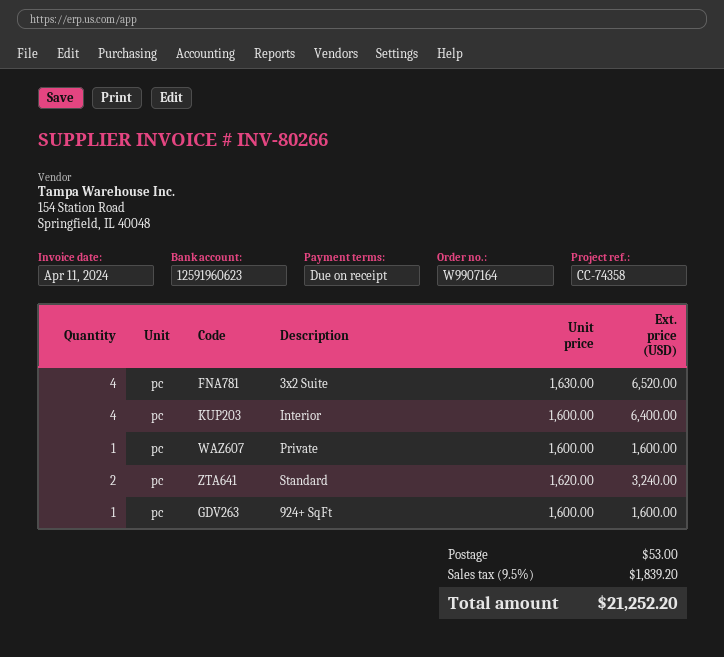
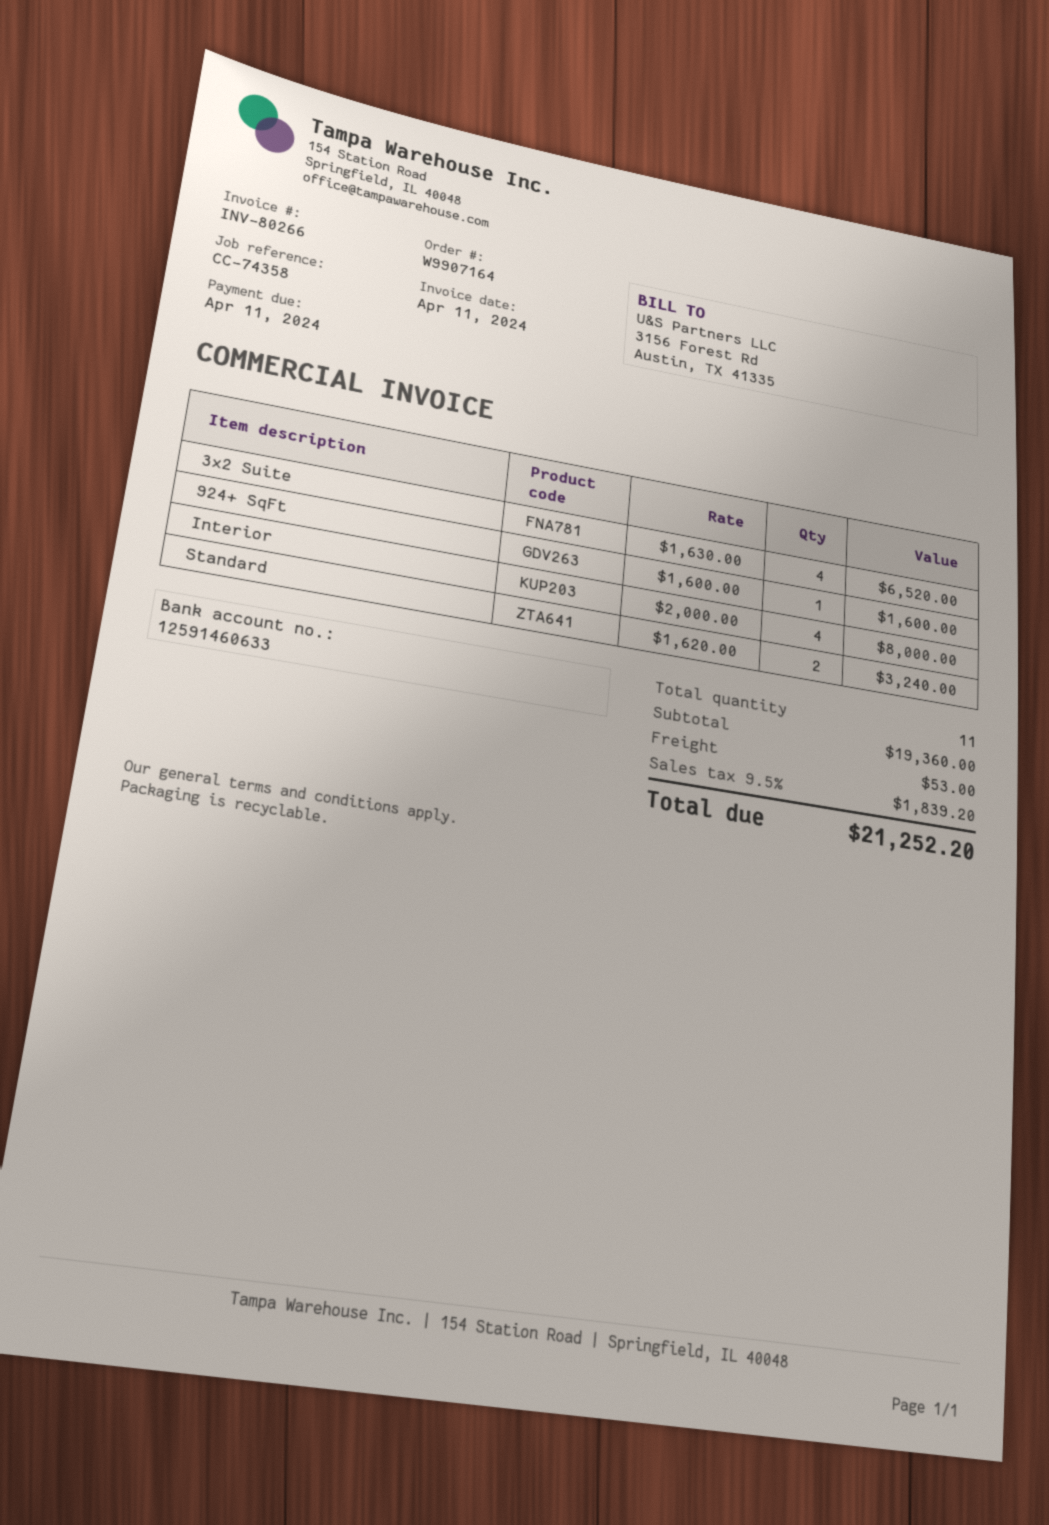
bank account: 12591960623 -> 12591460633
Interior: 4 x 1600.00 = 6400.00 -> 4 x 2000.00 = 8000.00
Private: 1 x 1600.00 = 1600.00 -> none

